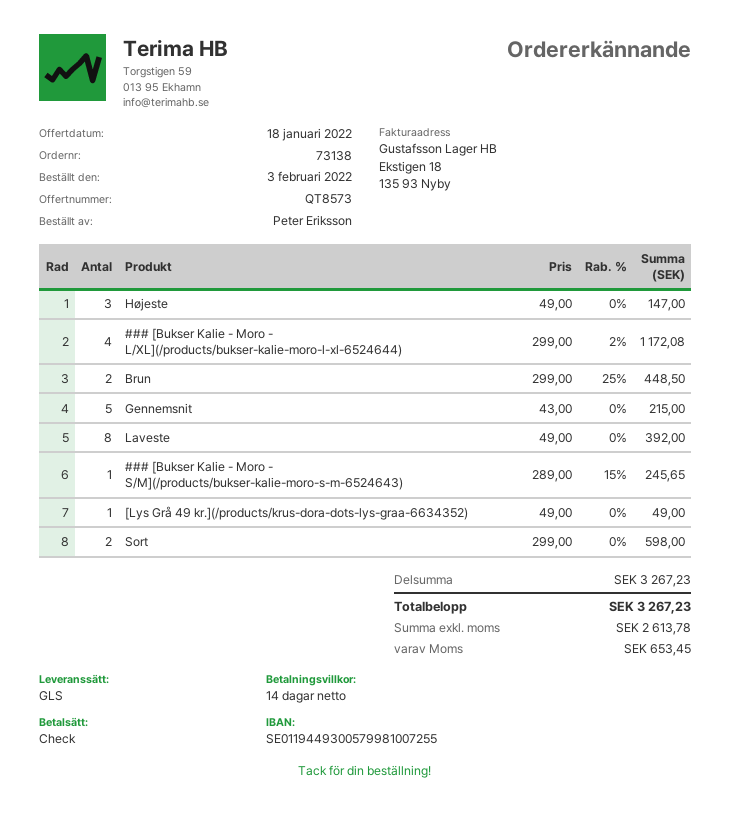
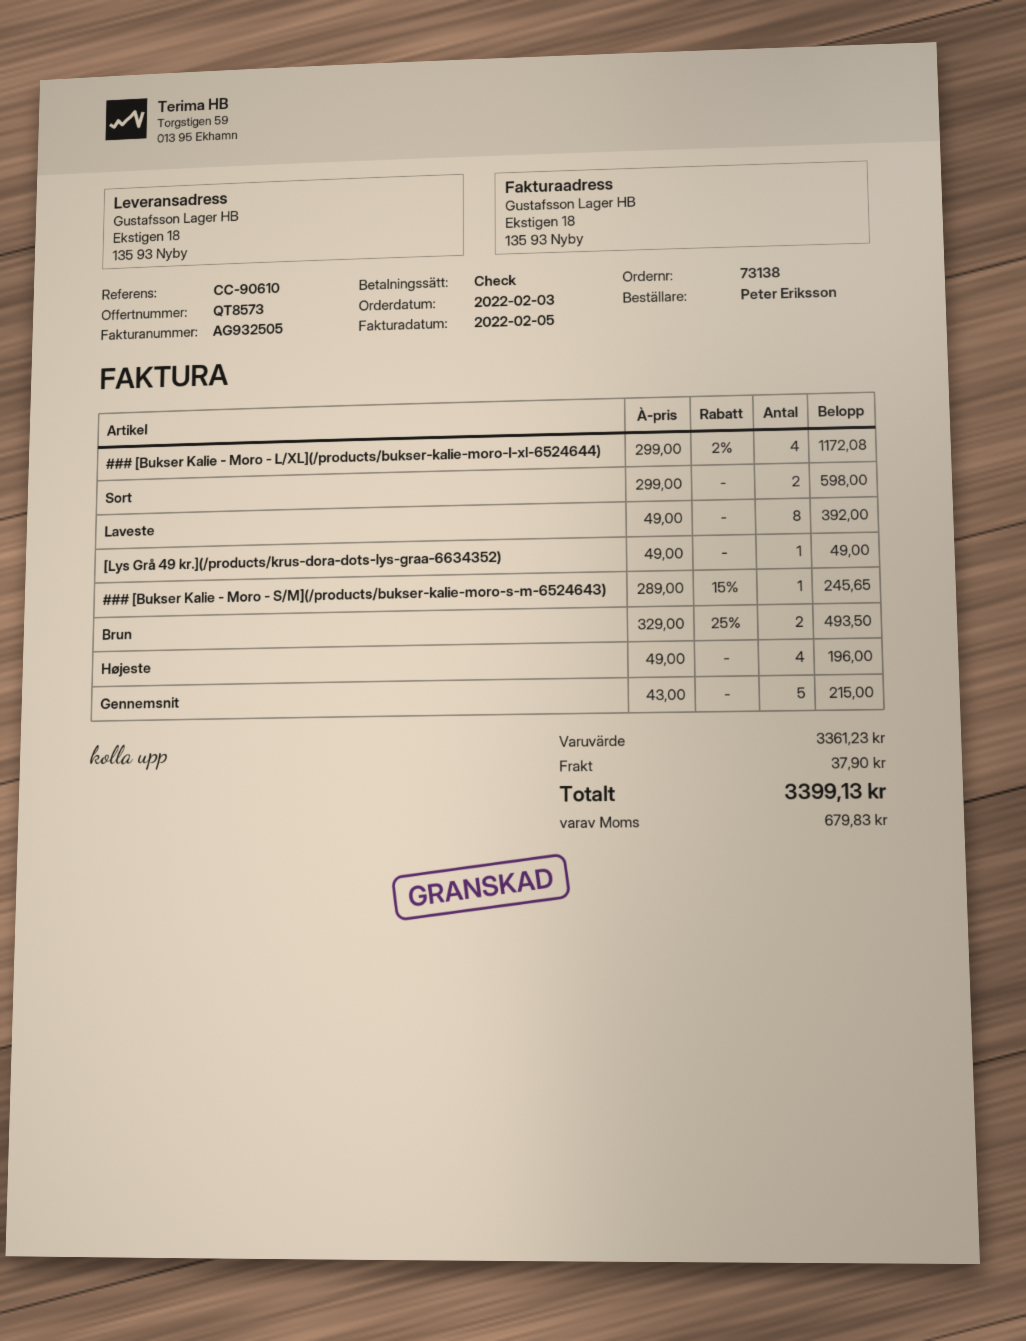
Højeste: 3 x 49.00 = 147.00 -> 4 x 49.00 = 196.00
Brun: 2 x 299.00 - 25% = 448.50 -> 2 x 329.00 - 25% = 493.50
subtotal: 3267.23 -> 3361.23
shipping: none -> 37.90
tax: 653.45 -> 679.83
total: 3267.23 -> 3399.13

